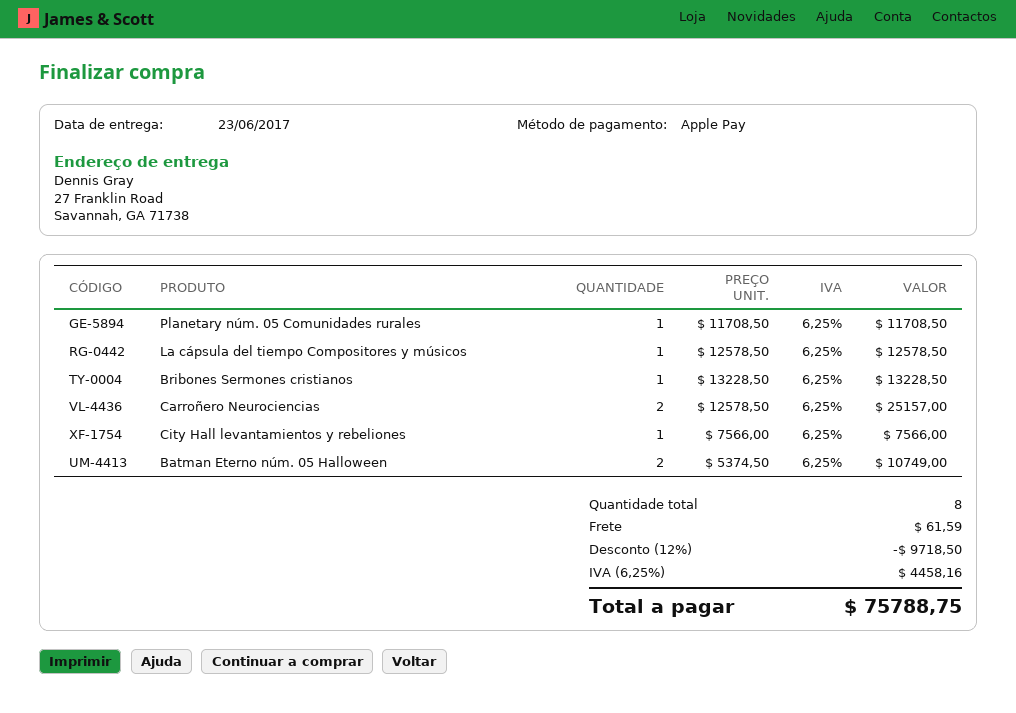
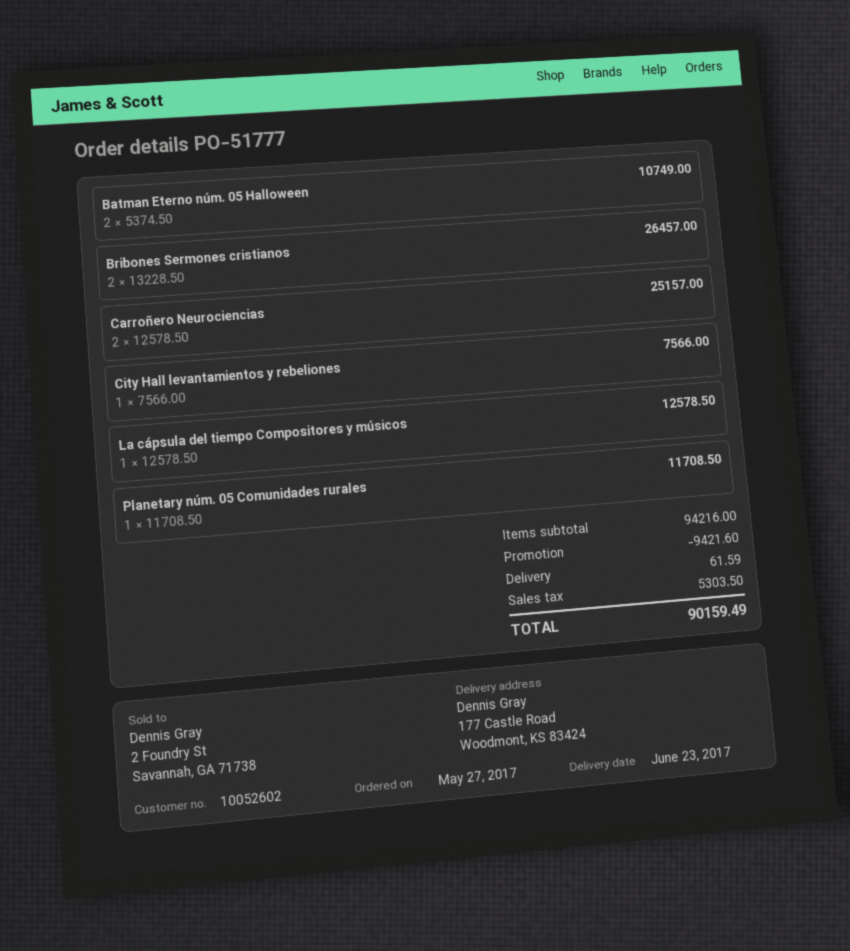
ship to: 27 Franklin Road, Savannah, GA 71738 -> 177 Castle Road, Woodmont, KS 83424
Bribones Sermones cristianos: 1 x 13228.50 = 13228.50 -> 2 x 13228.50 = 26457.00
discount: 9718.50 -> 9421.60
tax: 4458.16 -> 5303.50
total: 75788.75 -> 90159.49

